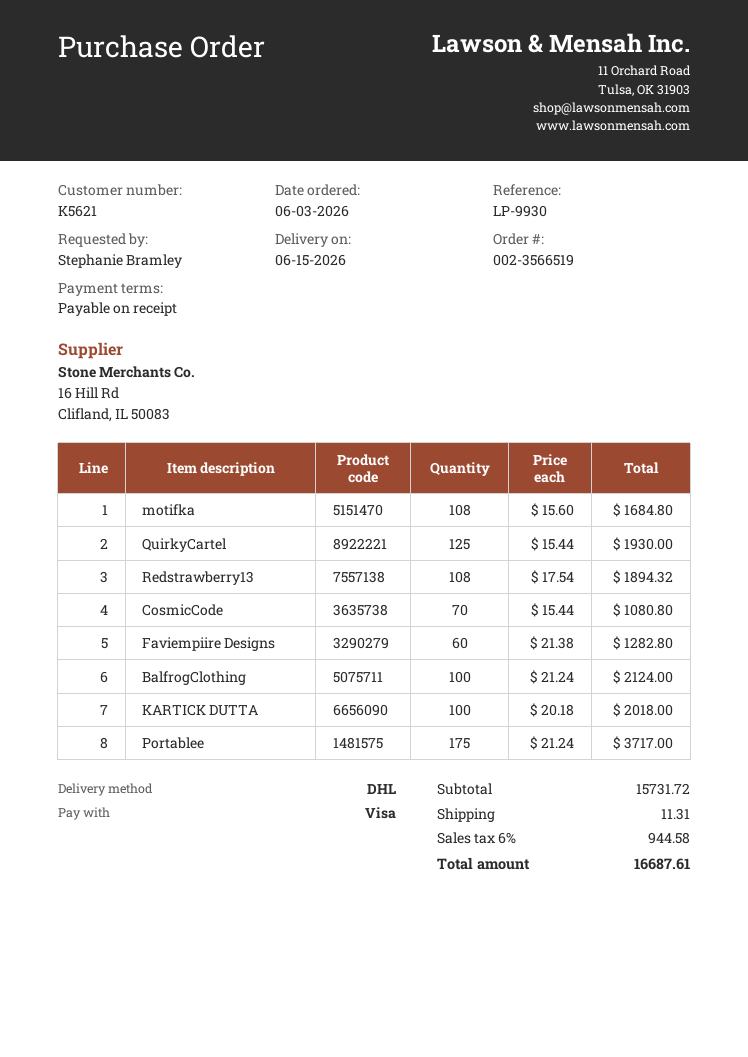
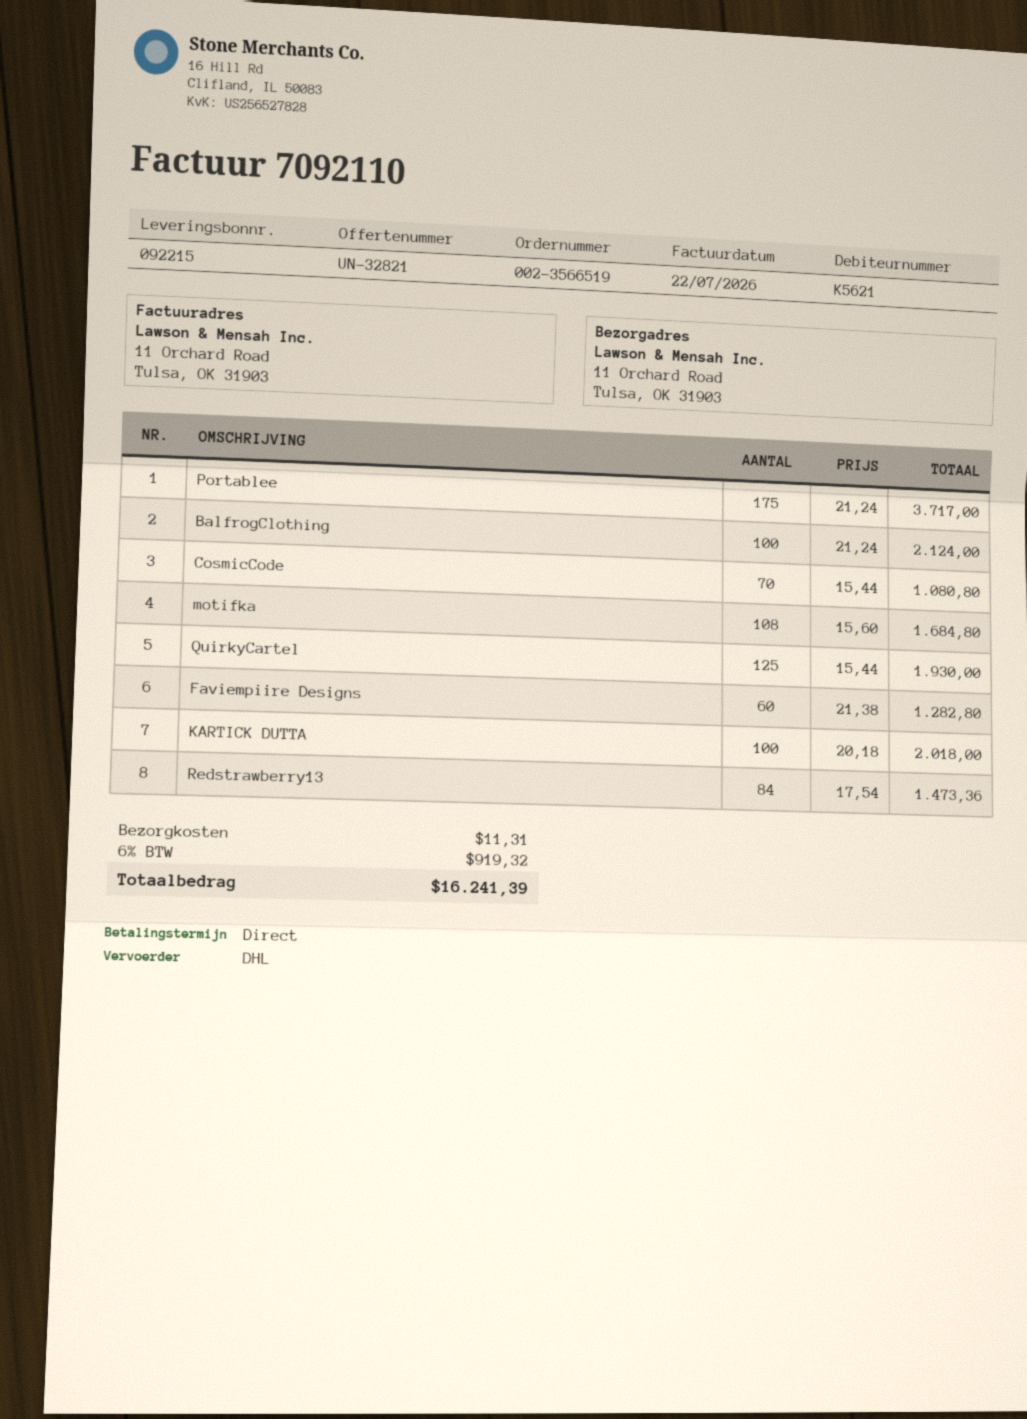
Redstrawberry13: 108 x 17.54 = 1894.32 -> 84 x 17.54 = 1473.36
tax: 6% = 944.58 -> 6% = 919.32
total: 16687.61 -> 16241.39

